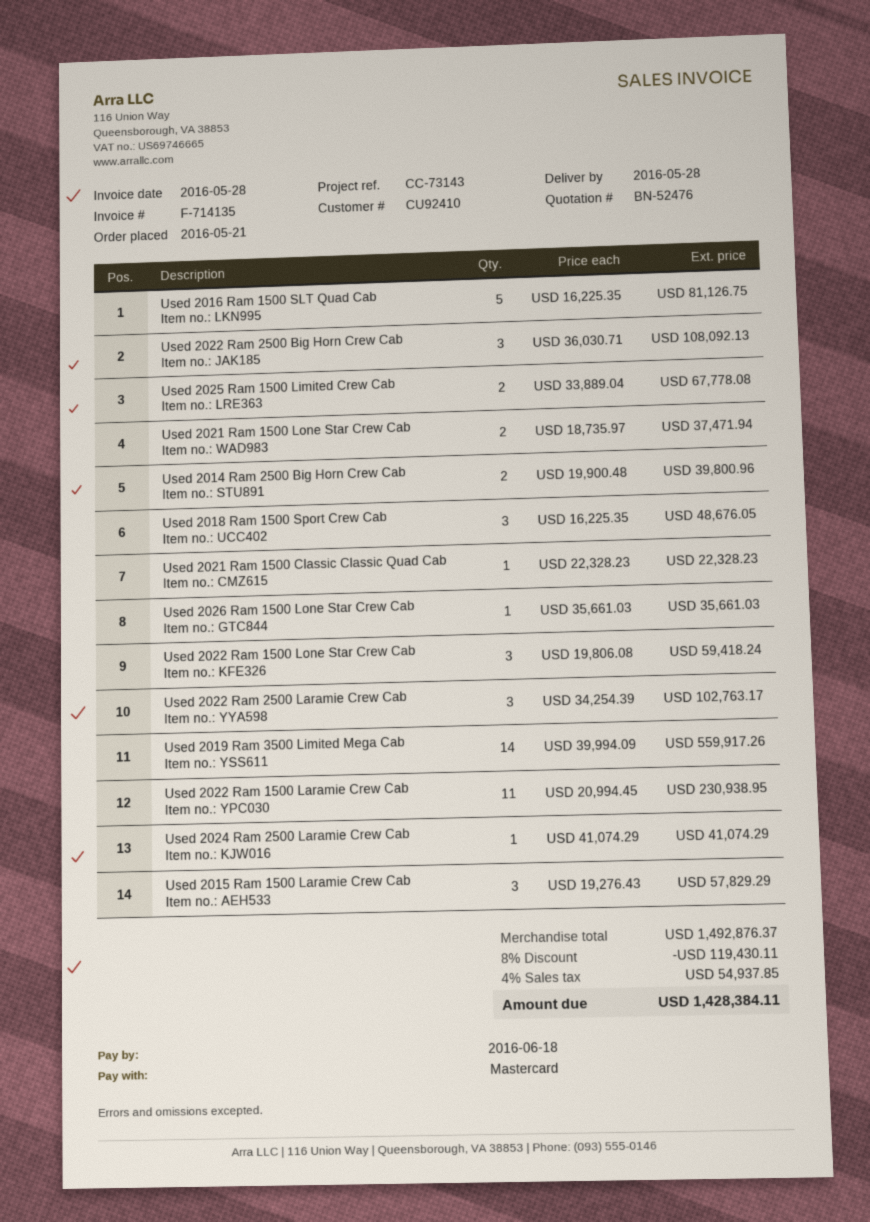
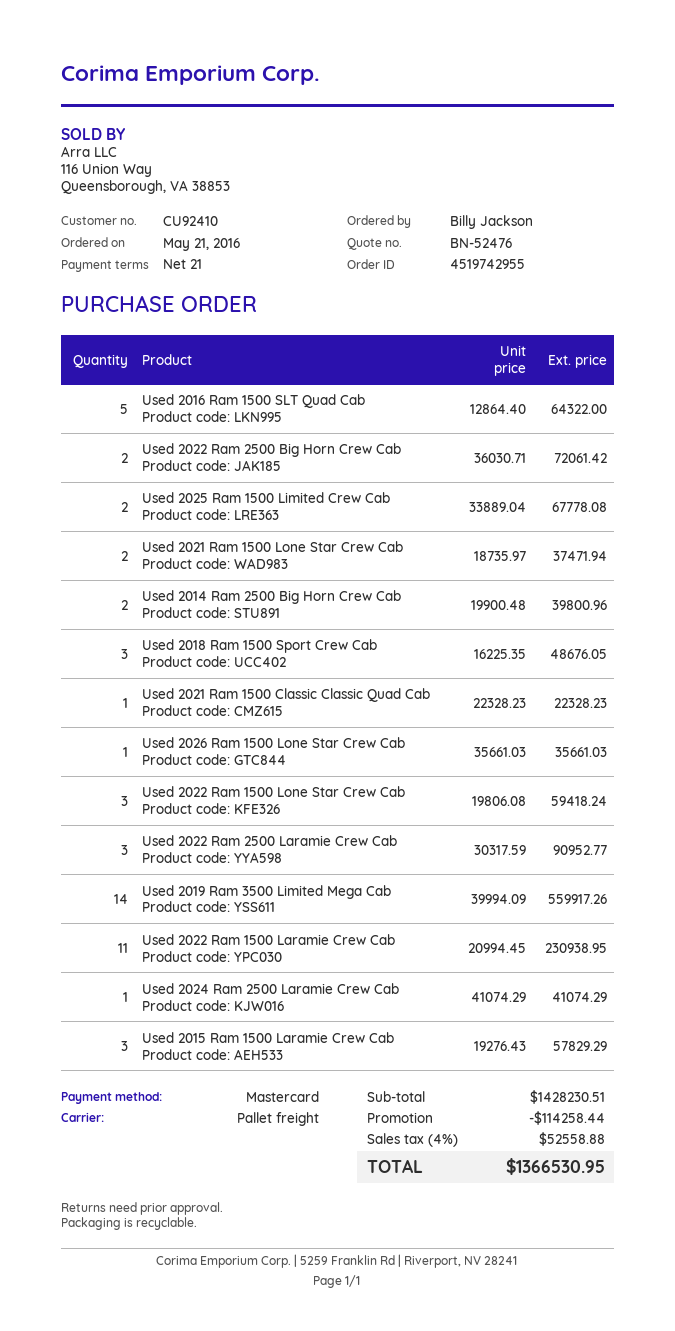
Used 2016 Ram 1500 SLT Quad Cab: 5 x 16225.35 = 81126.75 -> 5 x 12864.40 = 64322.00
Used 2022 Ram 2500 Big Horn Crew Cab: 3 x 36030.71 = 108092.13 -> 2 x 36030.71 = 72061.42
Used 2022 Ram 2500 Laramie Crew Cab: 3 x 34254.39 = 102763.17 -> 3 x 30317.59 = 90952.77
subtotal: 1492876.37 -> 1428230.51
discount: 119430.11 -> 114258.44
tax: 4% = 54937.85 -> 4% = 52558.88
total: 1428384.11 -> 1366530.95

